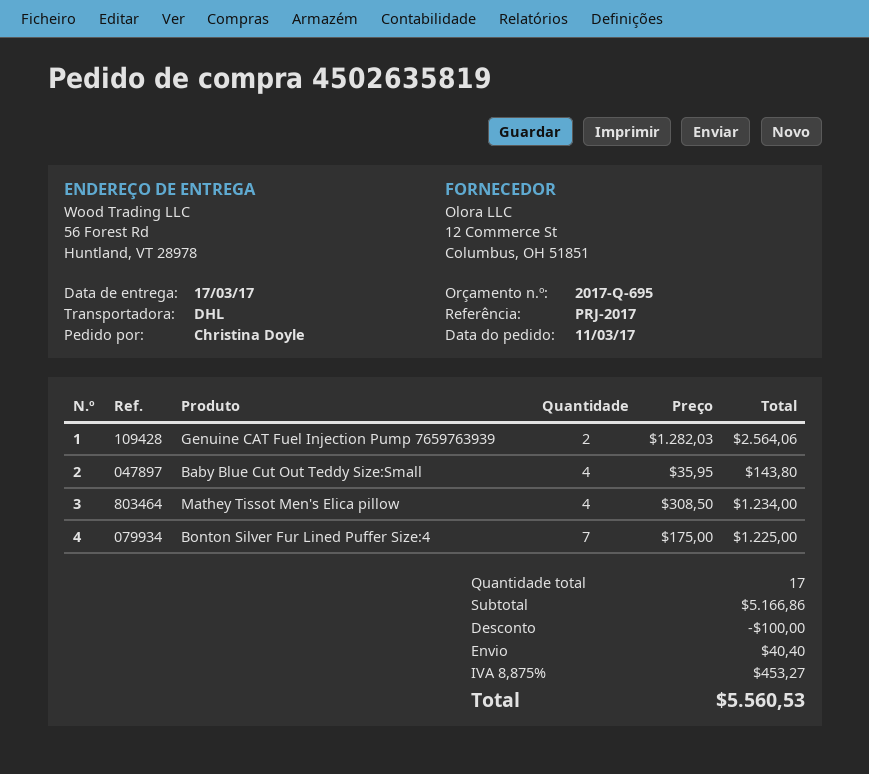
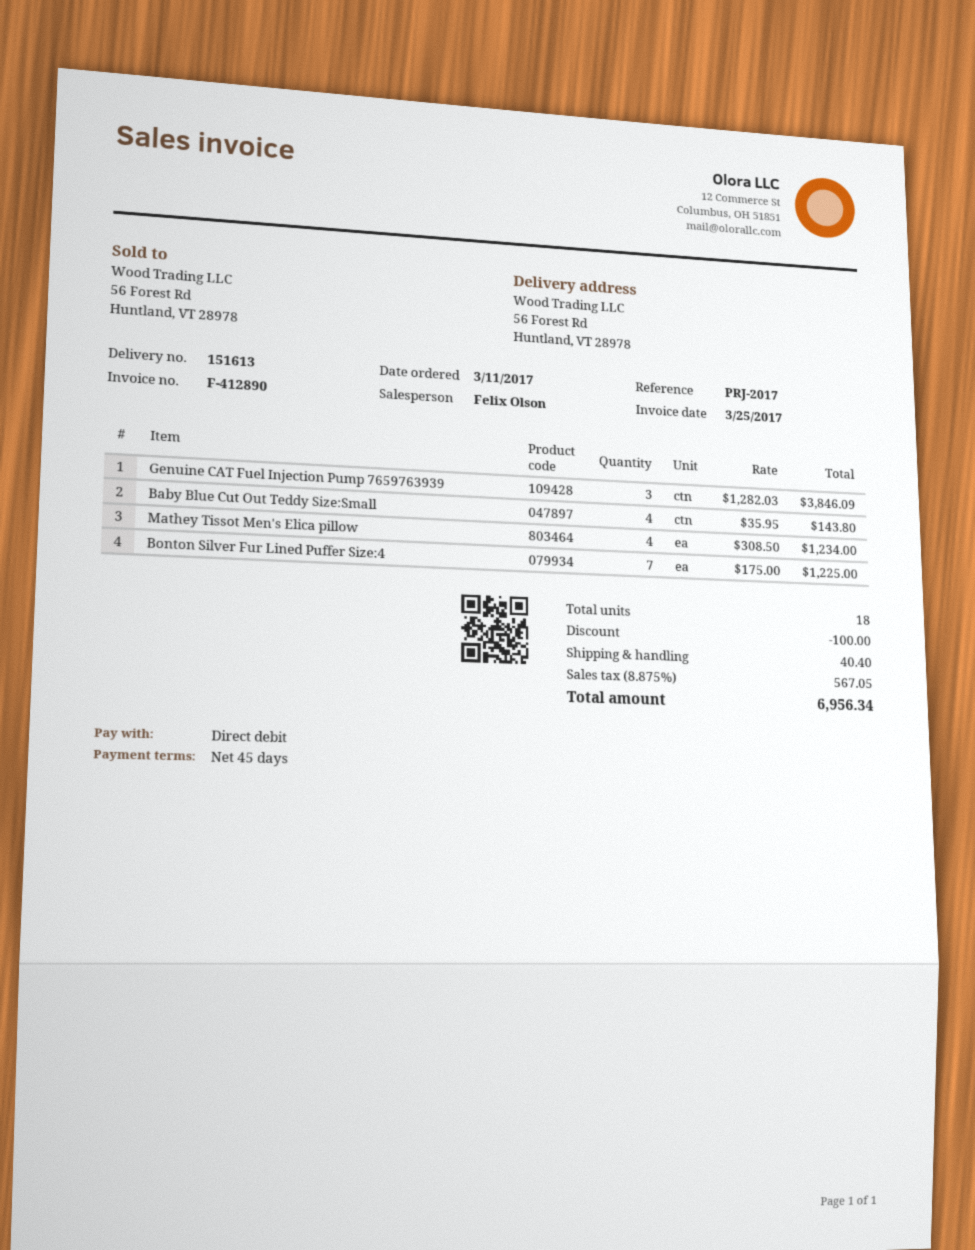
Genuine CAT Fuel Injection Pump 7659763939: 2 x 1282.03 = 2564.06 -> 3 x 1282.03 = 3846.09
total quantity: 17 -> 18
tax: 8.875% = 453.27 -> 8.875% = 567.05
total: 5560.53 -> 6956.34

